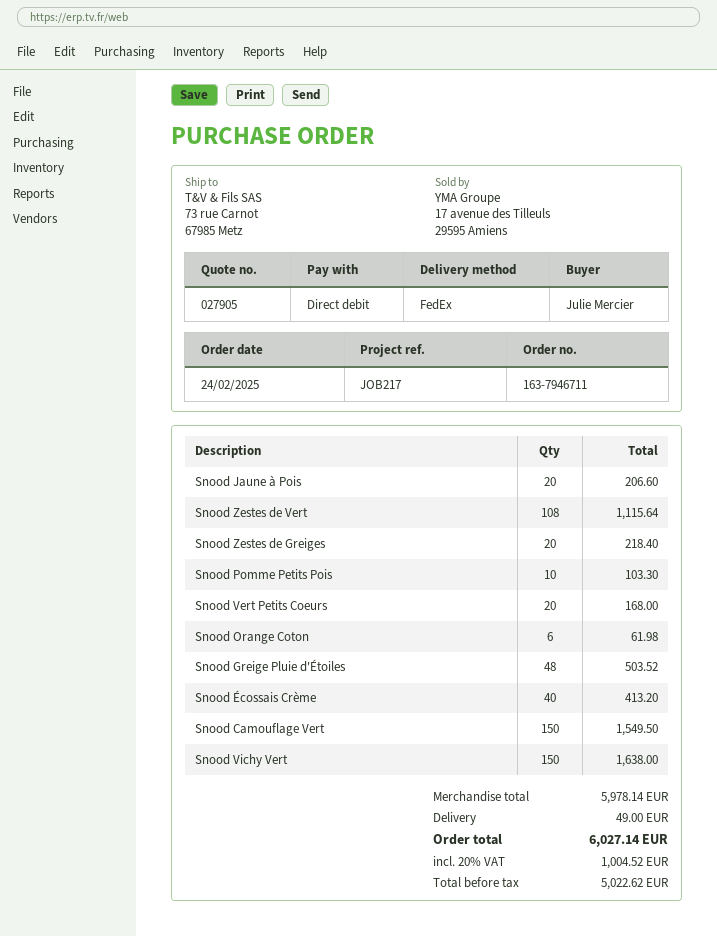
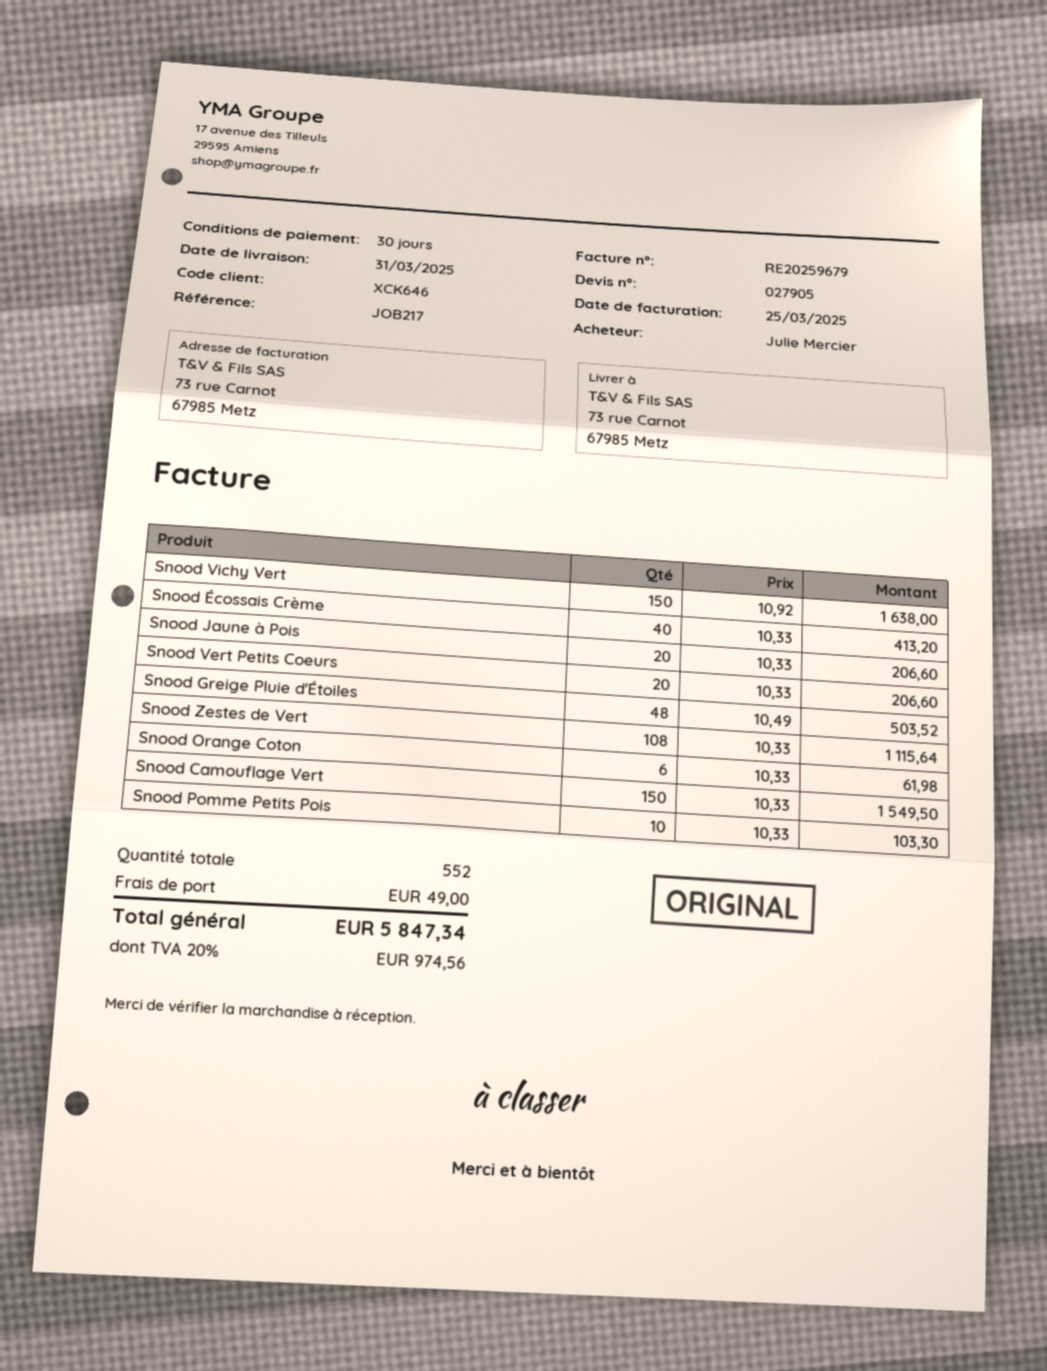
Snood Zestes de Greiges: 20 for 218.40 -> none
Snood Vert Petits Coeurs: 20 for 168.00 -> 20 for 206.60
tax: 20% = 1004.52 -> 20% = 974.56
total: 6027.14 -> 5847.34

